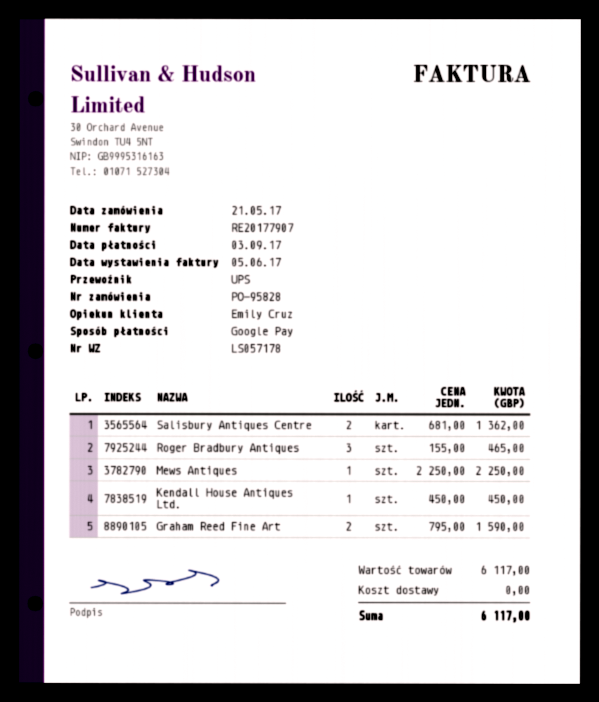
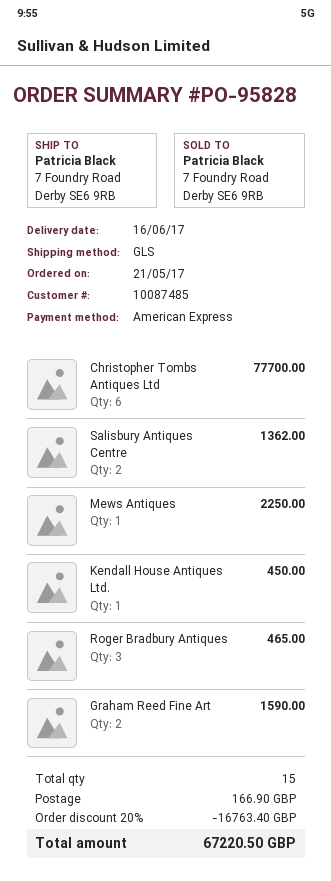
payment method: Google Pay -> American Express
shipping method: UPS -> GLS
Christopher Tombs Antiques Ltd: none -> 6 for 77700.00
discount: none -> 20% = 16763.40
shipping: 0.00 -> 166.90
total: 6117.00 -> 67220.50

